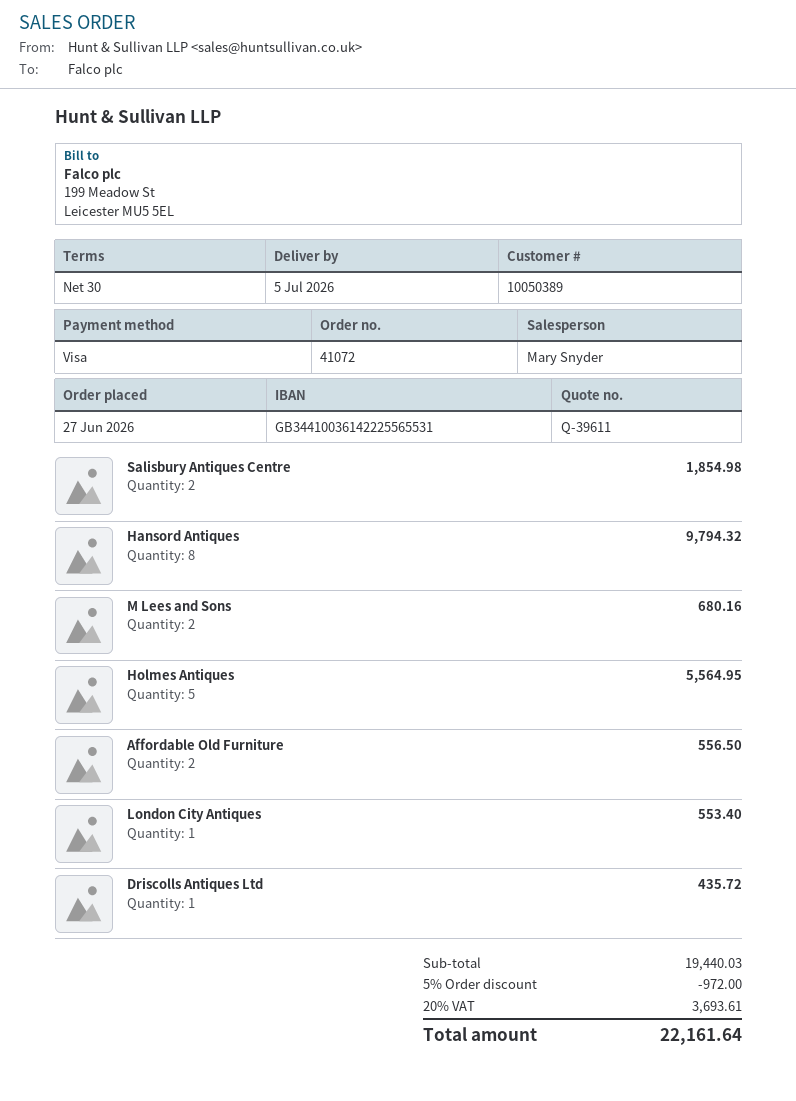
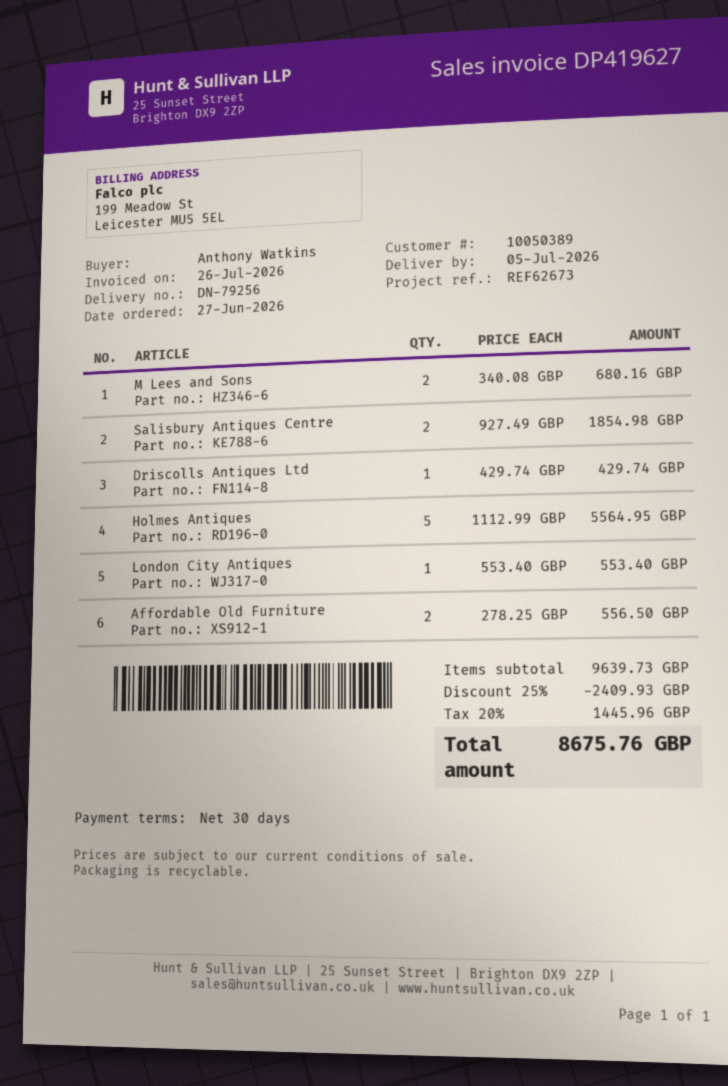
Hansord Antiques: 8 for 9794.32 -> none
Driscolls Antiques Ltd: 1 for 435.72 -> 1 for 429.74
subtotal: 19440.03 -> 9639.73
discount: 5% = 972.00 -> 25% = 2409.93
tax: 20% = 3693.61 -> 20% = 1445.96
total: 22161.64 -> 8675.76

